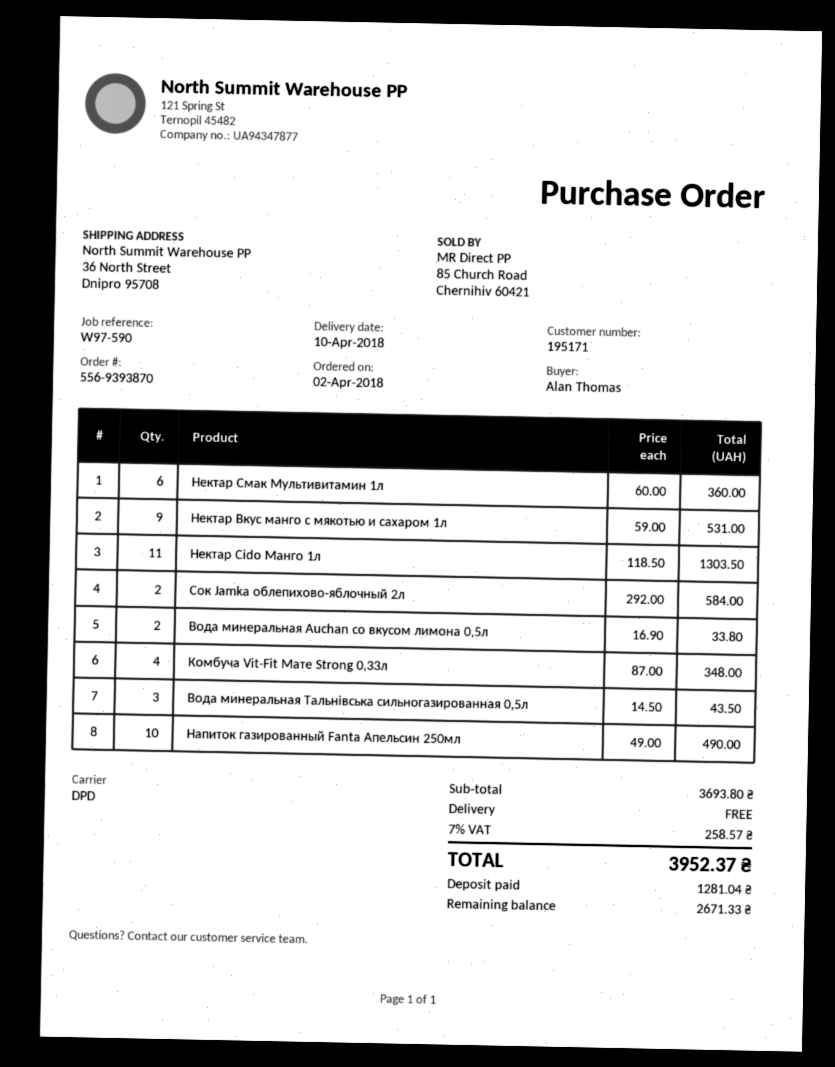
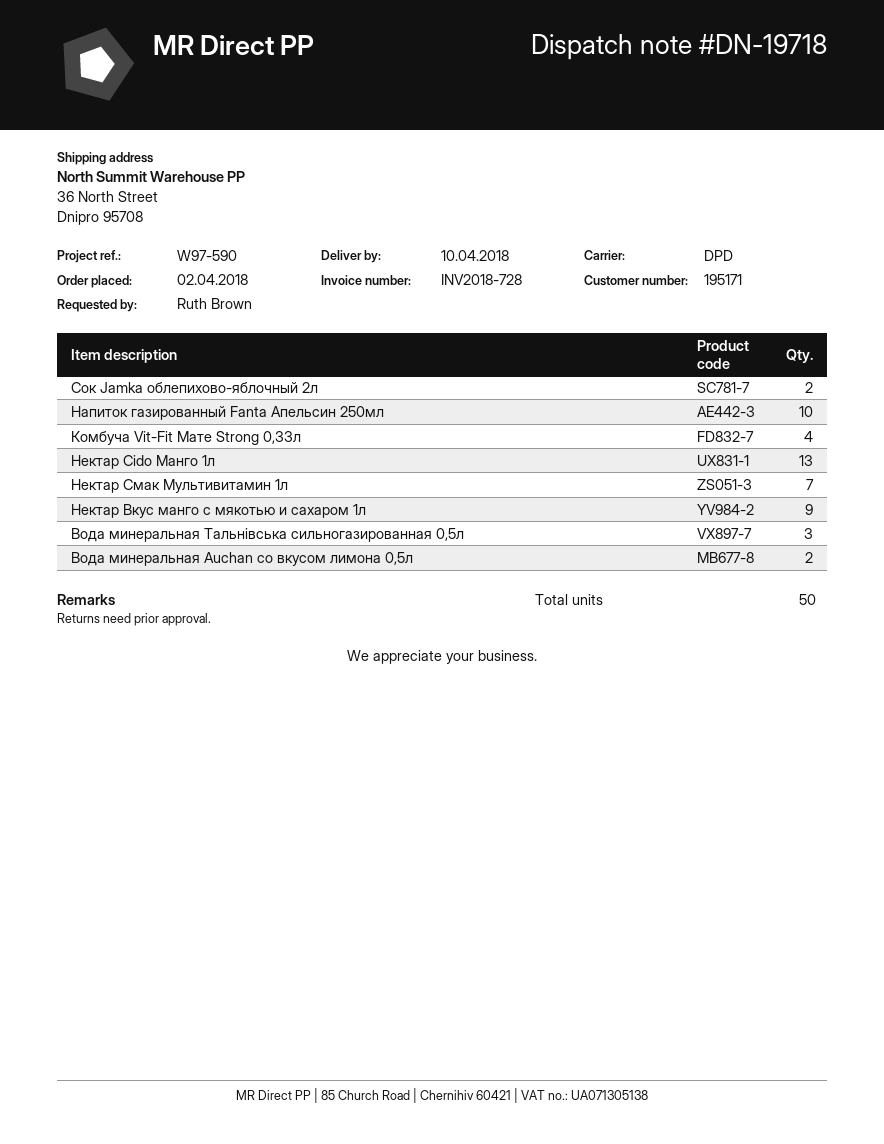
ordered by: Alan Thomas -> Ruth Brown
Нектар Смак Мультивитамин 1л: 6 -> 7
Нектар Cido Манго 1л: 11 -> 13

